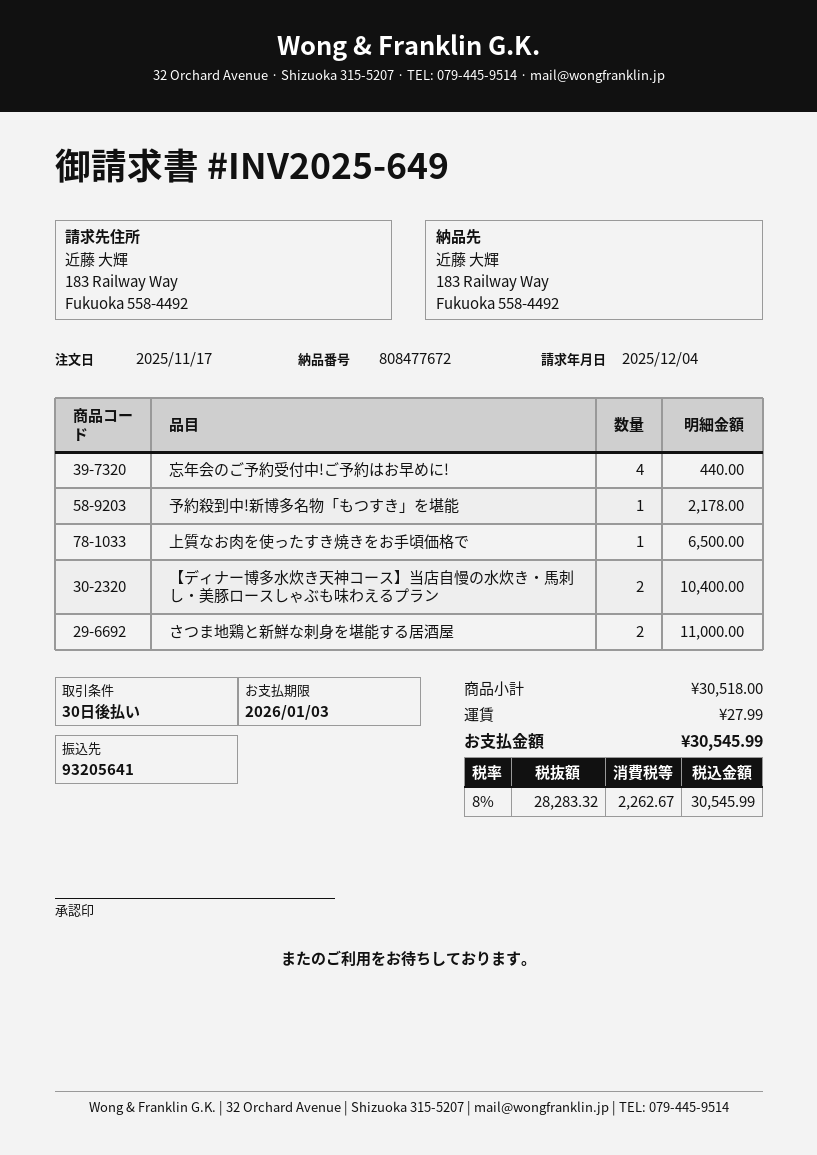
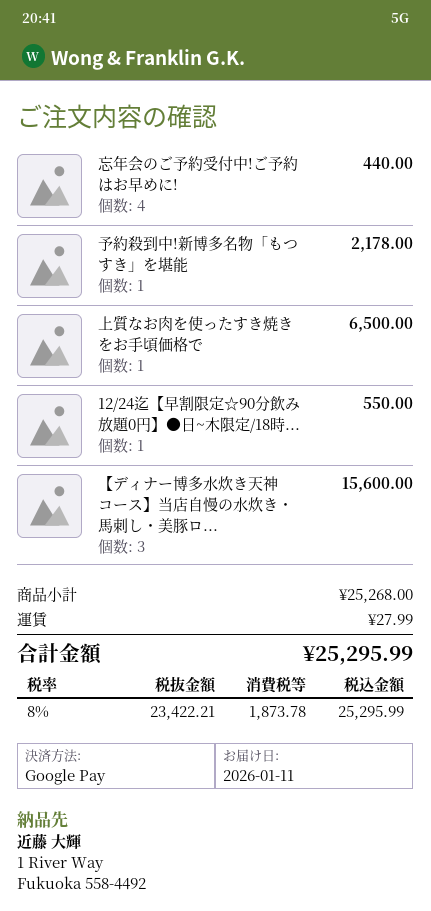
ship to: 183 Railway Way, Fukuoka 558-4492 -> 1 River Way, Fukuoka 558-4492
【ディナー博多水炊き天神コース】当店自慢の水炊き・馬刺し・美豚ロースしゃぶも味わえるプラン: 2 for 10400.00 -> 3 for 15600.00
さつま地鶏と新鮮な刺身を堪能する居酒屋: 2 for 11000.00 -> none
12/24迄【早割限定☆90分飲み放題0円】●日~木限定/18時...: none -> 1 for 550.00
subtotal: 30518.00 -> 25268.00
net: 28283.32 -> 23422.21
tax: 8% = 2262.67 -> 8% = 1873.78
total: 30545.99 -> 25295.99

